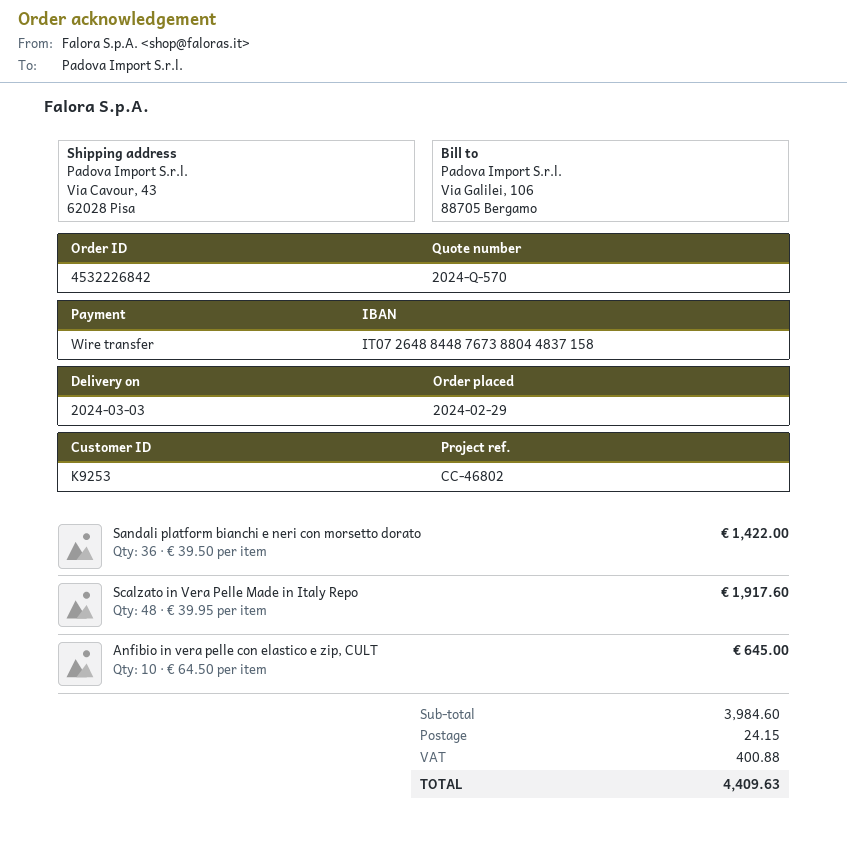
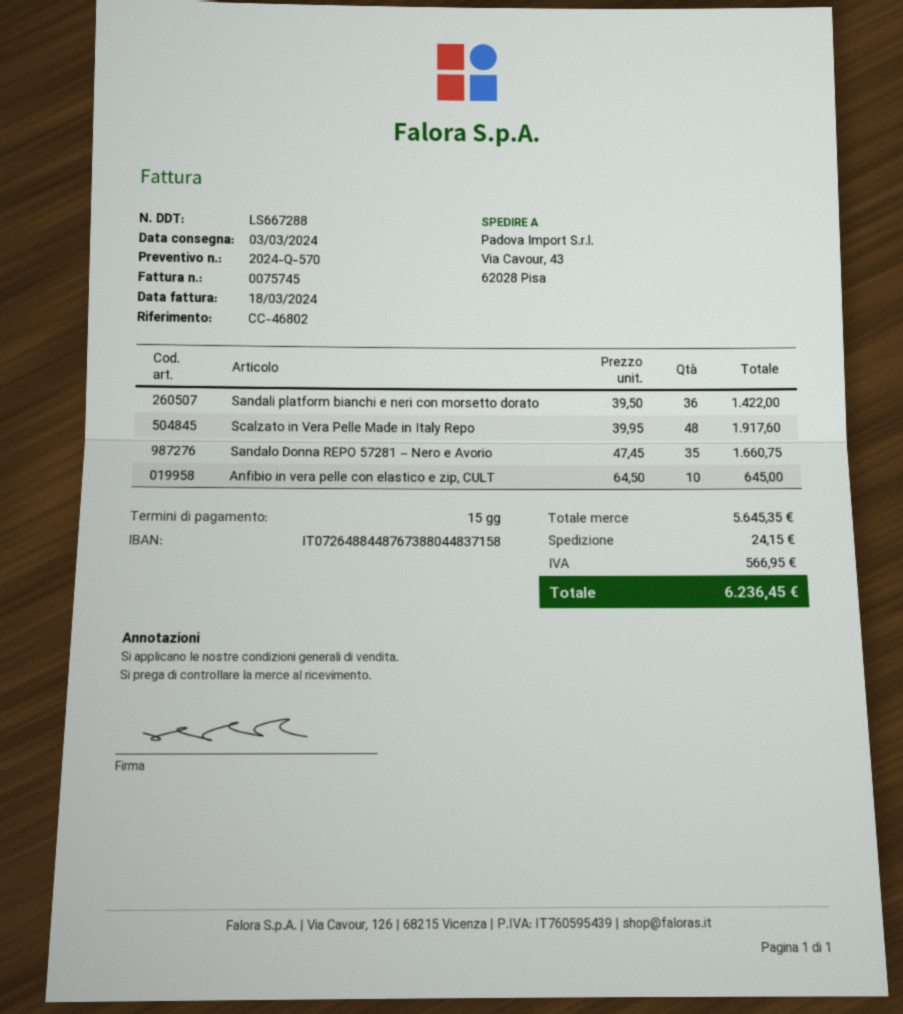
Sandalo Donna REPO 57281 – Nero e Avorio: none -> 35 x 47.45 = 1660.75
subtotal: 3984.60 -> 5645.35
tax: 400.88 -> 566.95
total: 4409.63 -> 6236.45

